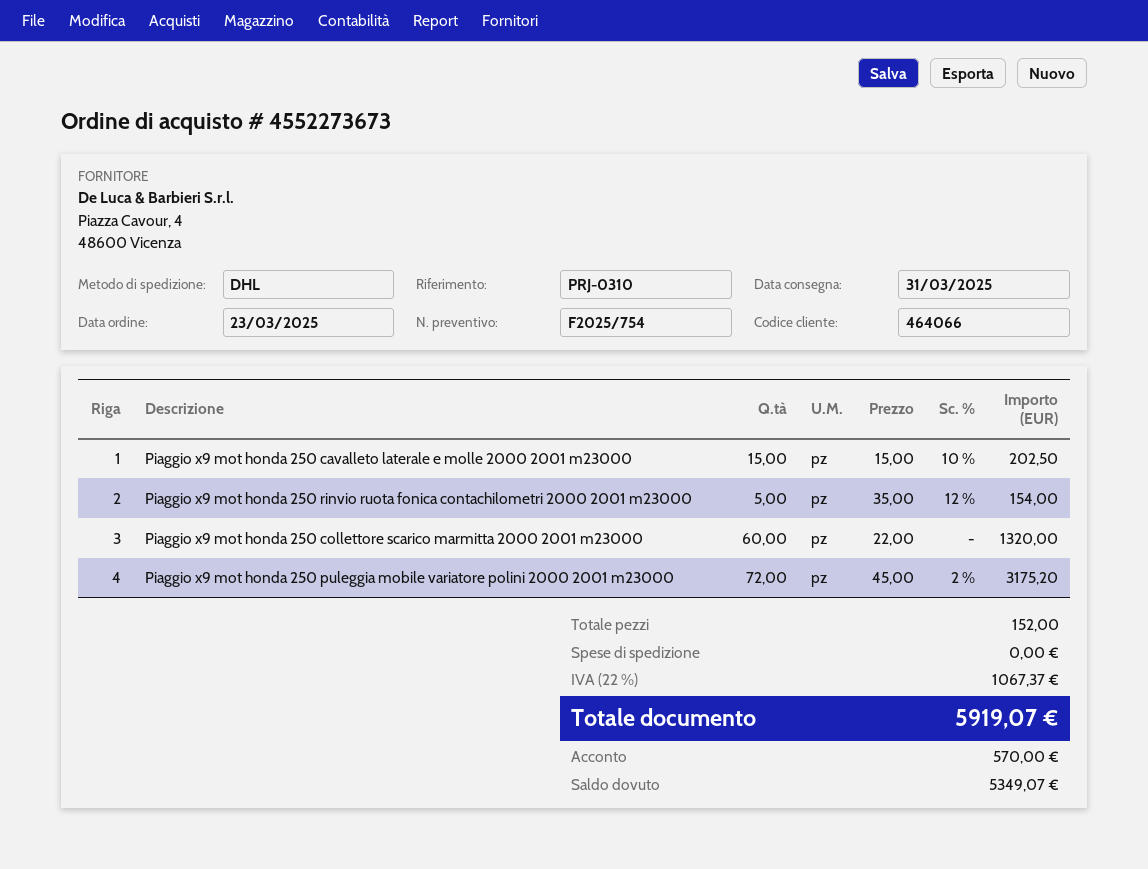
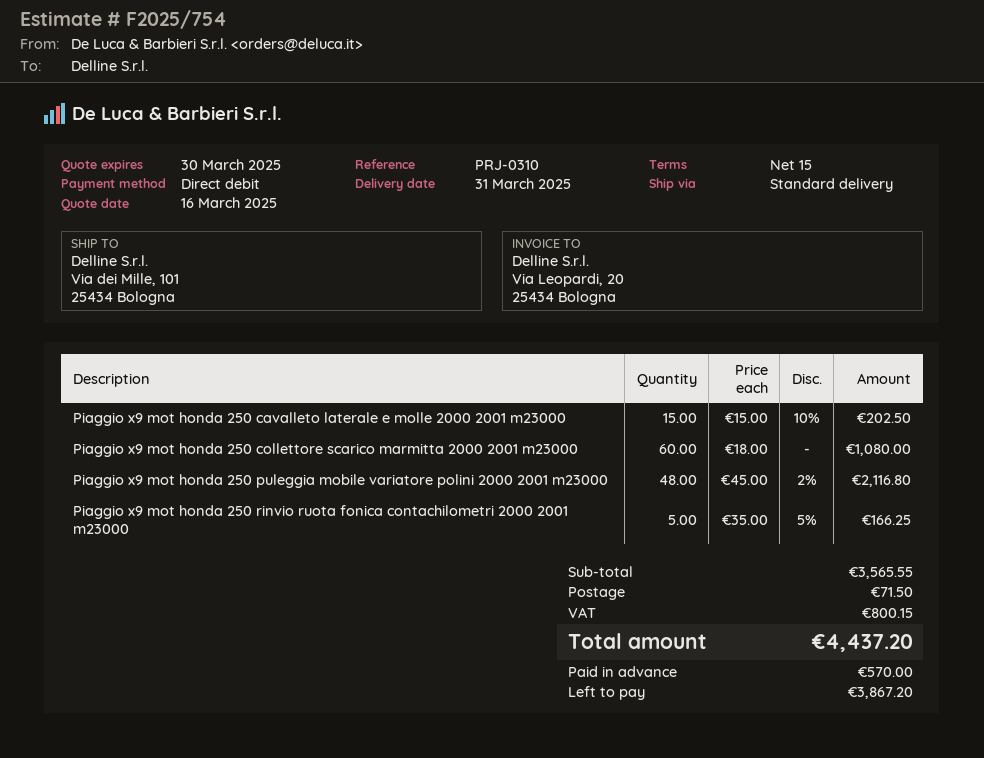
shipping method: DHL -> standard
Piaggio x9 mot honda 250 rinvio ruota fonica contachilometri 2000 2001 m23000: 5 x 35.00 - 12% = 154.00 -> 5 x 35.00 - 5% = 166.25
Piaggio x9 mot honda 250 collettore scarico marmitta 2000 2001 m23000: 60 x 22.00 = 1320.00 -> 60 x 18.00 = 1080.00
Piaggio x9 mot honda 250 puleggia mobile variatore polini 2000 2001 m23000: 72 x 45.00 - 2% = 3175.20 -> 48 x 45.00 - 2% = 2116.80
shipping: 0.00 -> 71.50
tax: 1067.37 -> 800.15
total: 5919.07 -> 4437.20
balance: 5349.07 -> 3867.20

